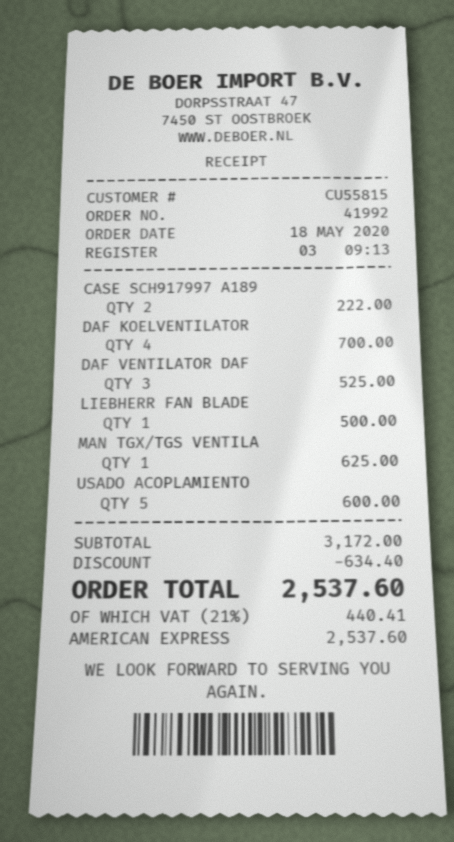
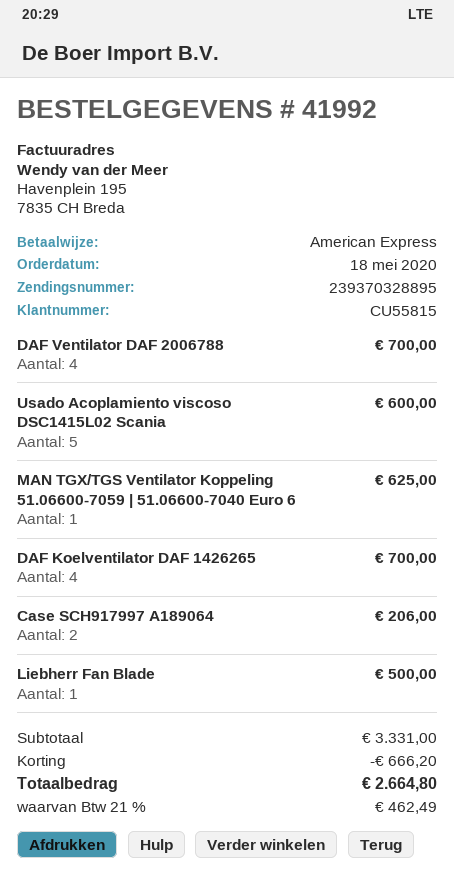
CASE SCH917997 A189: 2 for 222.00 -> 2 for 206.00
DAF VENTILATOR DAF: 3 for 525.00 -> 4 for 700.00
subtotal: 3172.00 -> 3331.00
discount: 634.40 -> 666.20
tax: 21% = 440.41 -> 21% = 462.49
total: 2537.60 -> 2664.80

